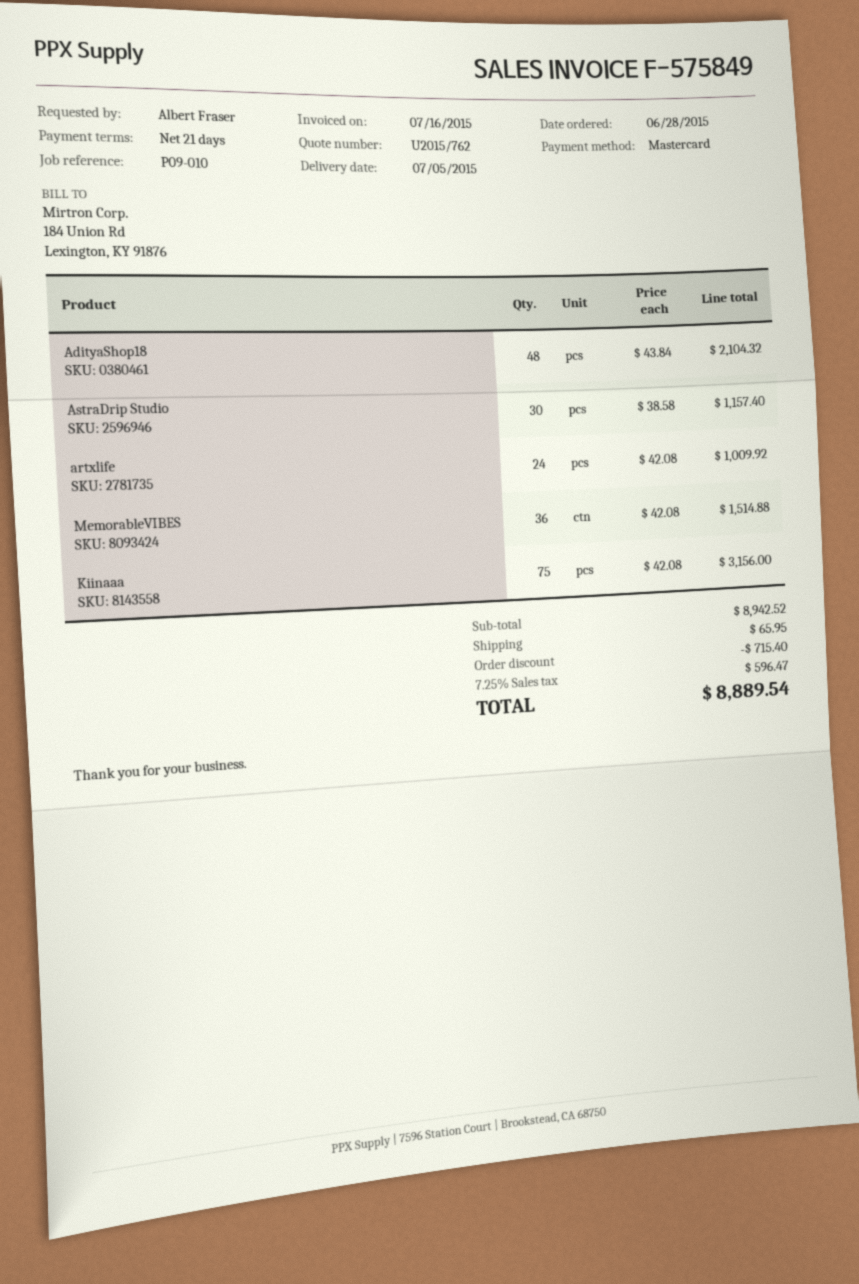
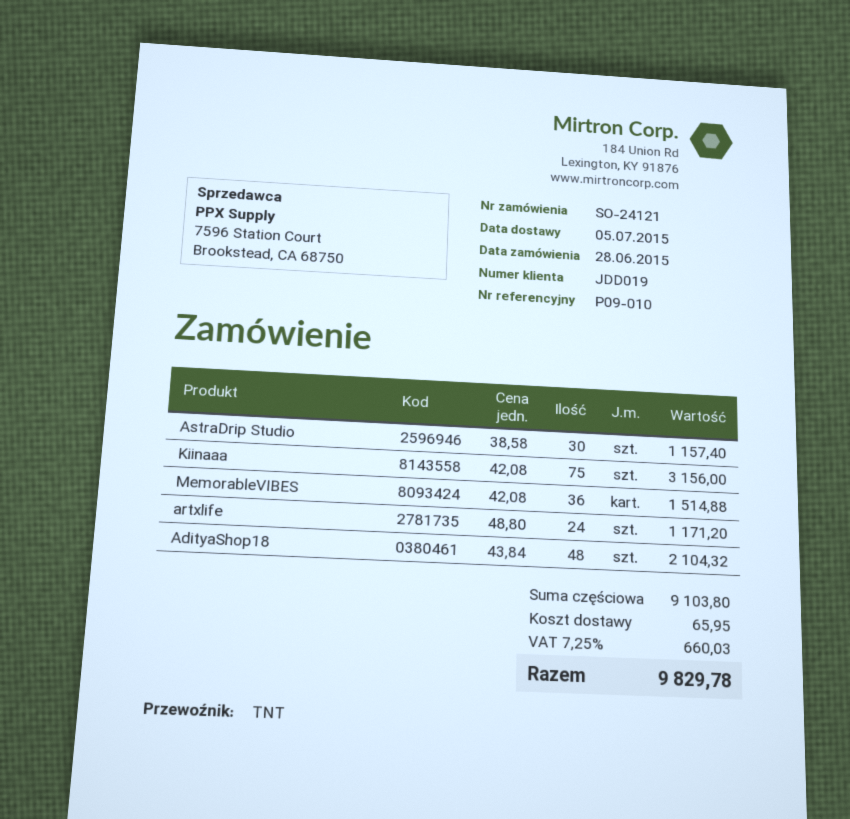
artxlife: 24 x 42.08 = 1009.92 -> 24 x 48.80 = 1171.20
subtotal: 8942.52 -> 9103.80
discount: 715.40 -> none
tax: 7.25% = 596.47 -> 7.25% = 660.03
total: 8889.54 -> 9829.78

